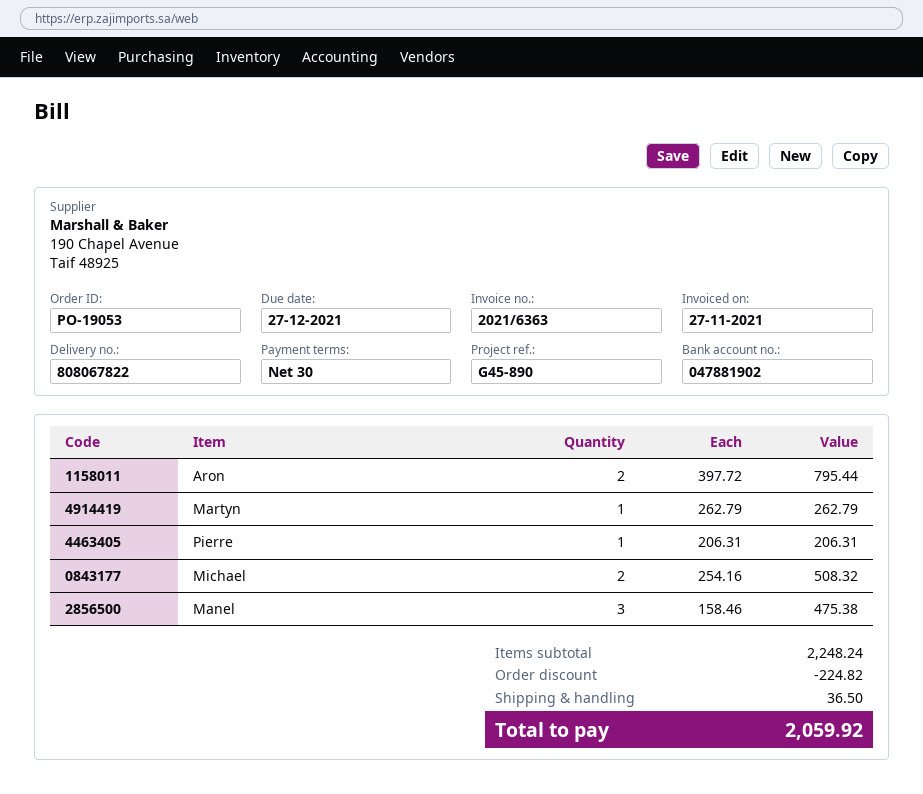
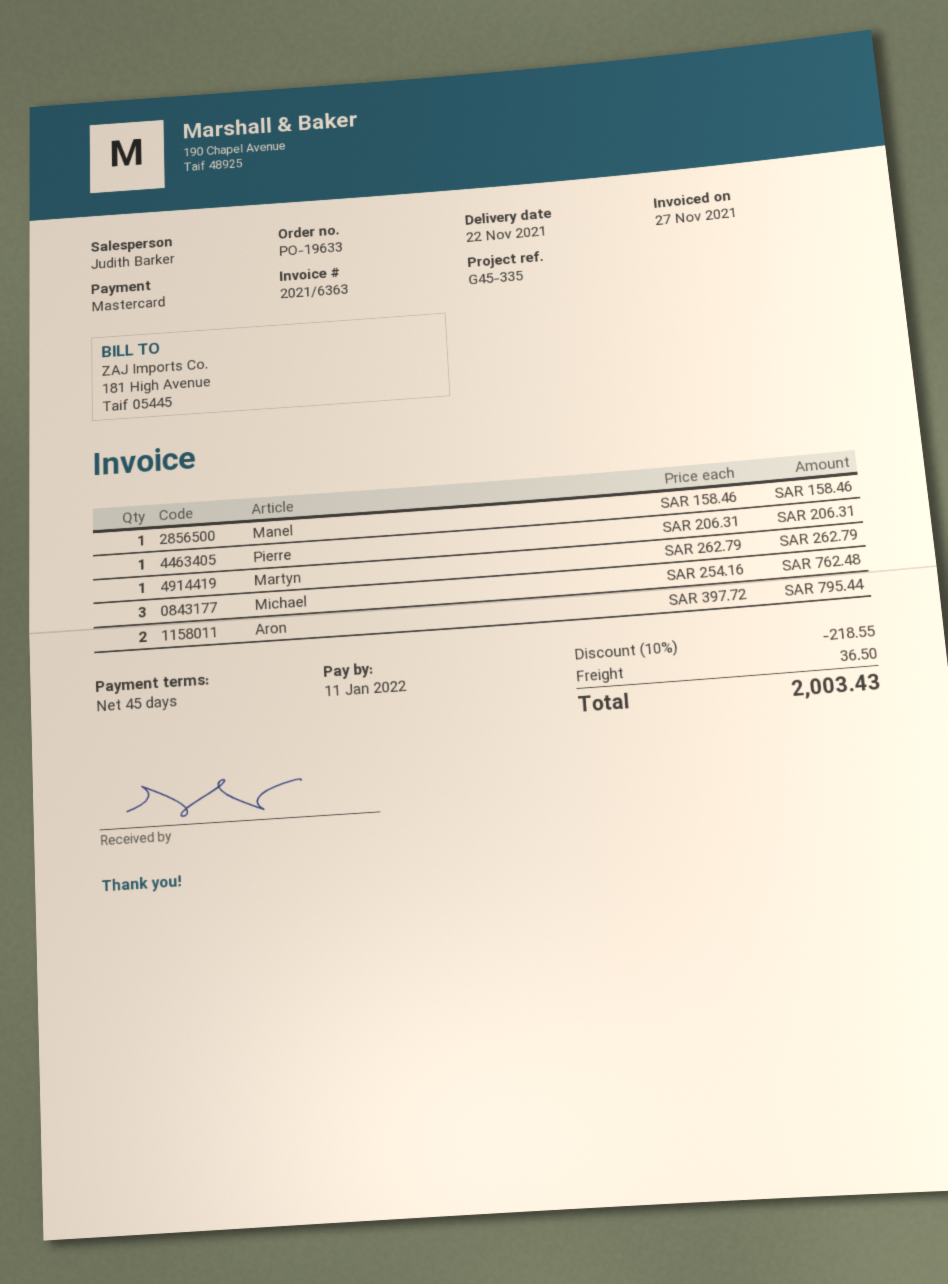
order number: PO-19053 -> PO-19633
payment terms: 30 days -> 45 days
due date: 2021-12-27 -> 2022-01-11
reference: G45-890 -> G45-335
Michael: 2 x 254.16 = 508.32 -> 3 x 254.16 = 762.48
Manel: 3 x 158.46 = 475.38 -> 1 x 158.46 = 158.46
discount: 224.82 -> 218.55
total: 2059.92 -> 2003.43

